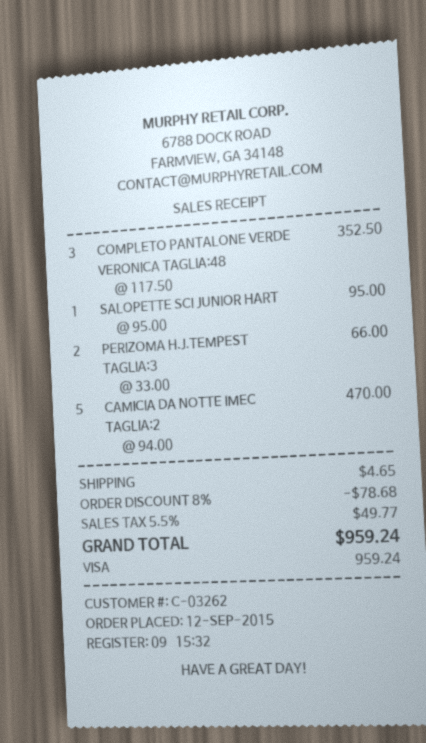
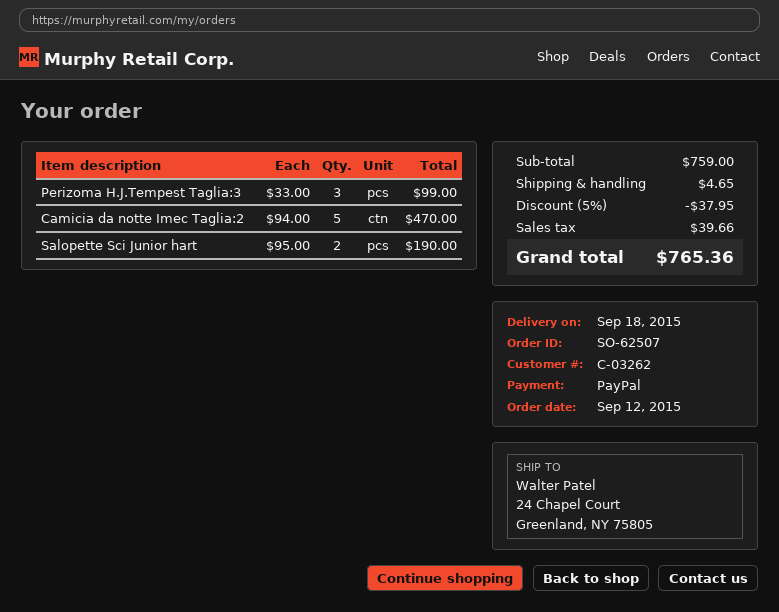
payment method: Visa -> PayPal
COMPLETO PANTALONE VERDE VERONICA TAGLIA:48: 3 x 117.50 = 352.50 -> none
SALOPETTE SCI JUNIOR HART: 1 x 95.00 = 95.00 -> 2 x 95.00 = 190.00
PERIZOMA H.J.TEMPEST TAGLIA:3: 2 x 33.00 = 66.00 -> 3 x 33.00 = 99.00
discount: 8% = 78.68 -> 5% = 37.95
tax: 49.77 -> 39.66
total: 959.24 -> 765.36

